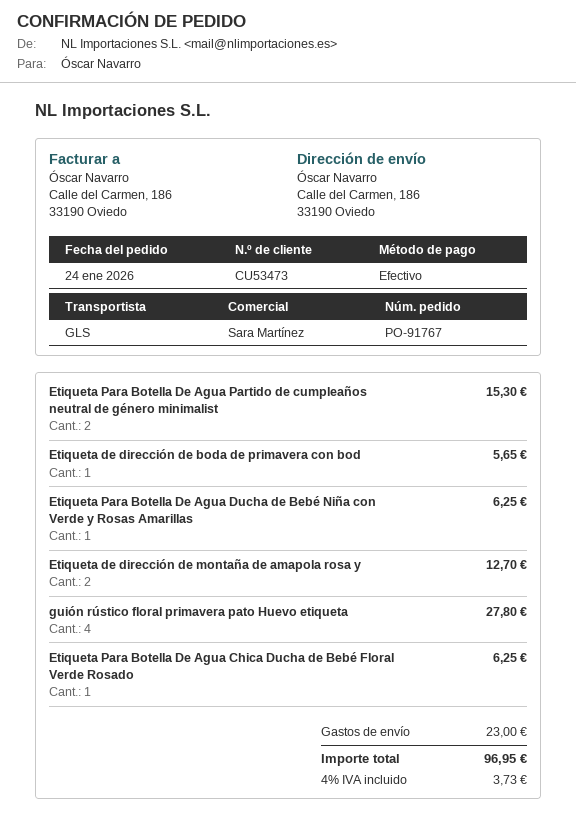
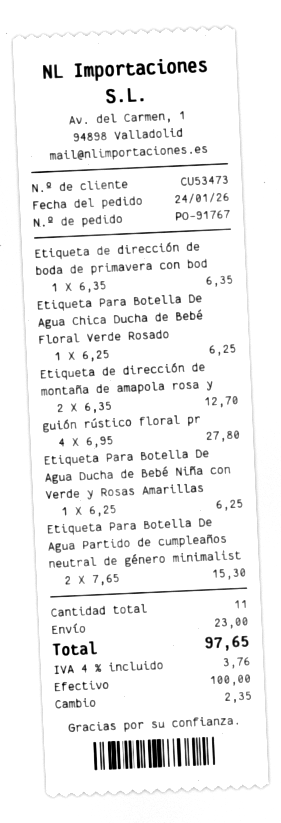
Etiqueta de dirección de boda de primavera con bod: 1 for 5.65 -> 1 for 6.35
tax: 4% = 3.73 -> 4% = 3.76
total: 96.95 -> 97.65

